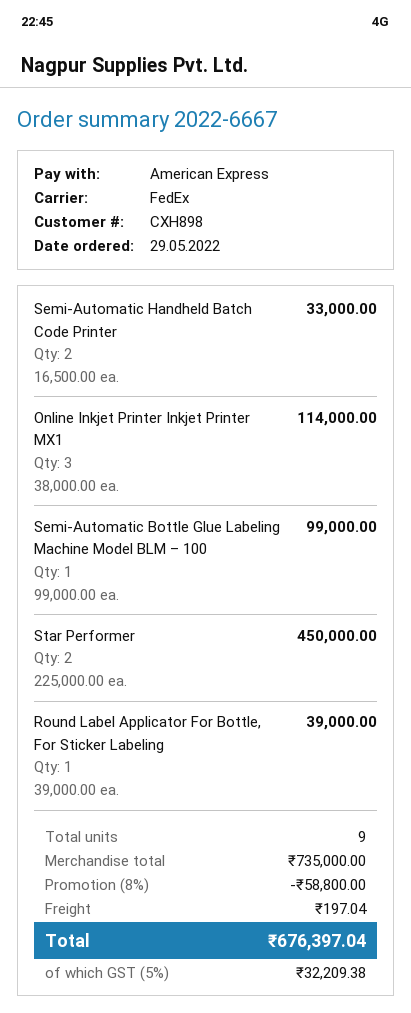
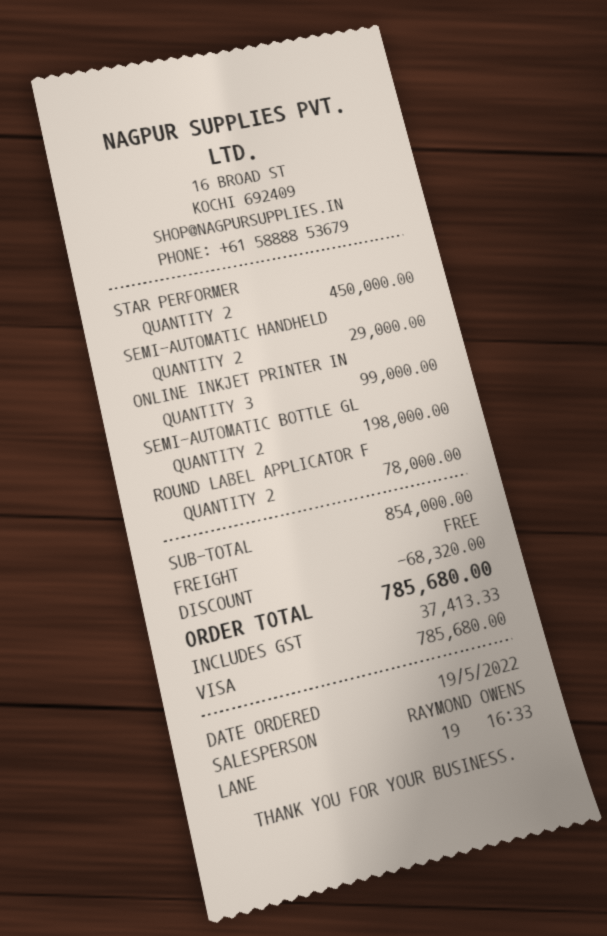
order date: 2022-05-29 -> 2022-05-19
payment method: American Express -> Visa
Semi-Automatic Handheld Batch Code Printer: 2 for 33000.00 -> 2 for 29000.00
Online Inkjet Printer Inkjet Printer MX1: 3 for 114000.00 -> 3 for 99000.00
Semi-Automatic Bottle Glue Labeling Machine Model BLM – 100: 1 for 99000.00 -> 2 for 198000.00
Round Label Applicator For Bottle, For Sticker Labeling: 1 for 39000.00 -> 2 for 78000.00
subtotal: 735000.00 -> 854000.00
discount: 58800.00 -> 68320.00
shipping: 197.04 -> 0.00
tax: 32209.38 -> 37413.33
total: 676397.04 -> 785680.00

